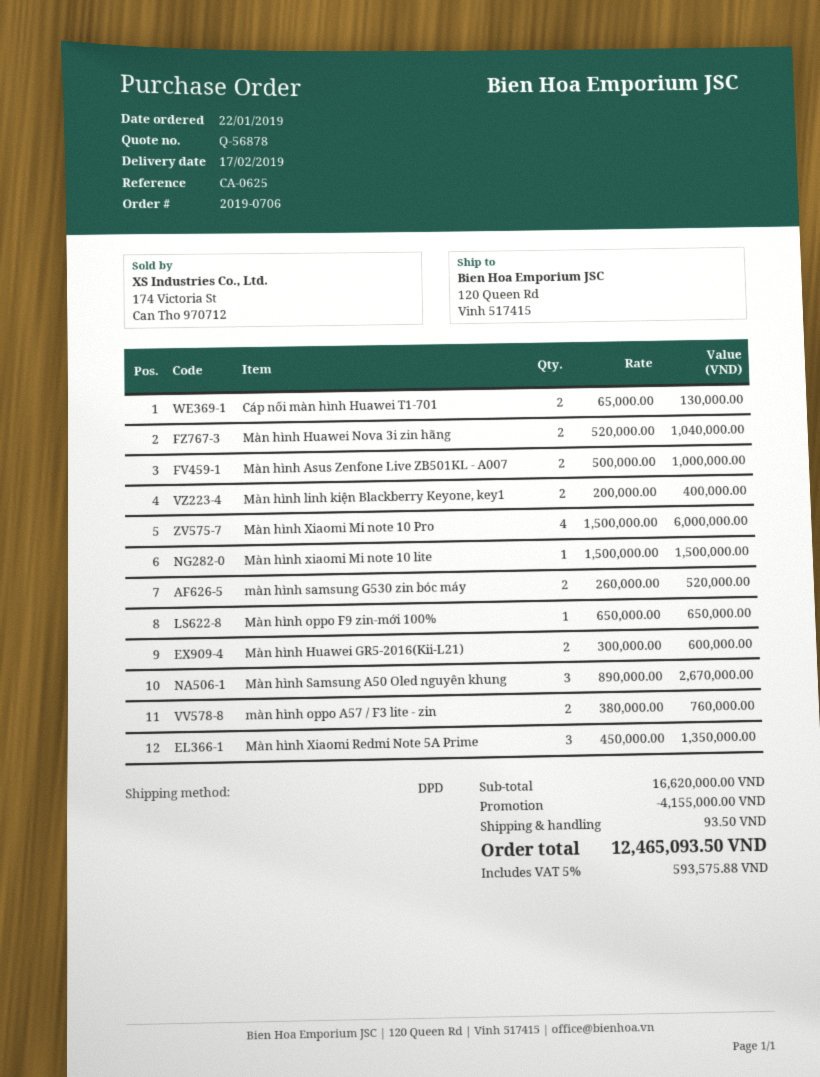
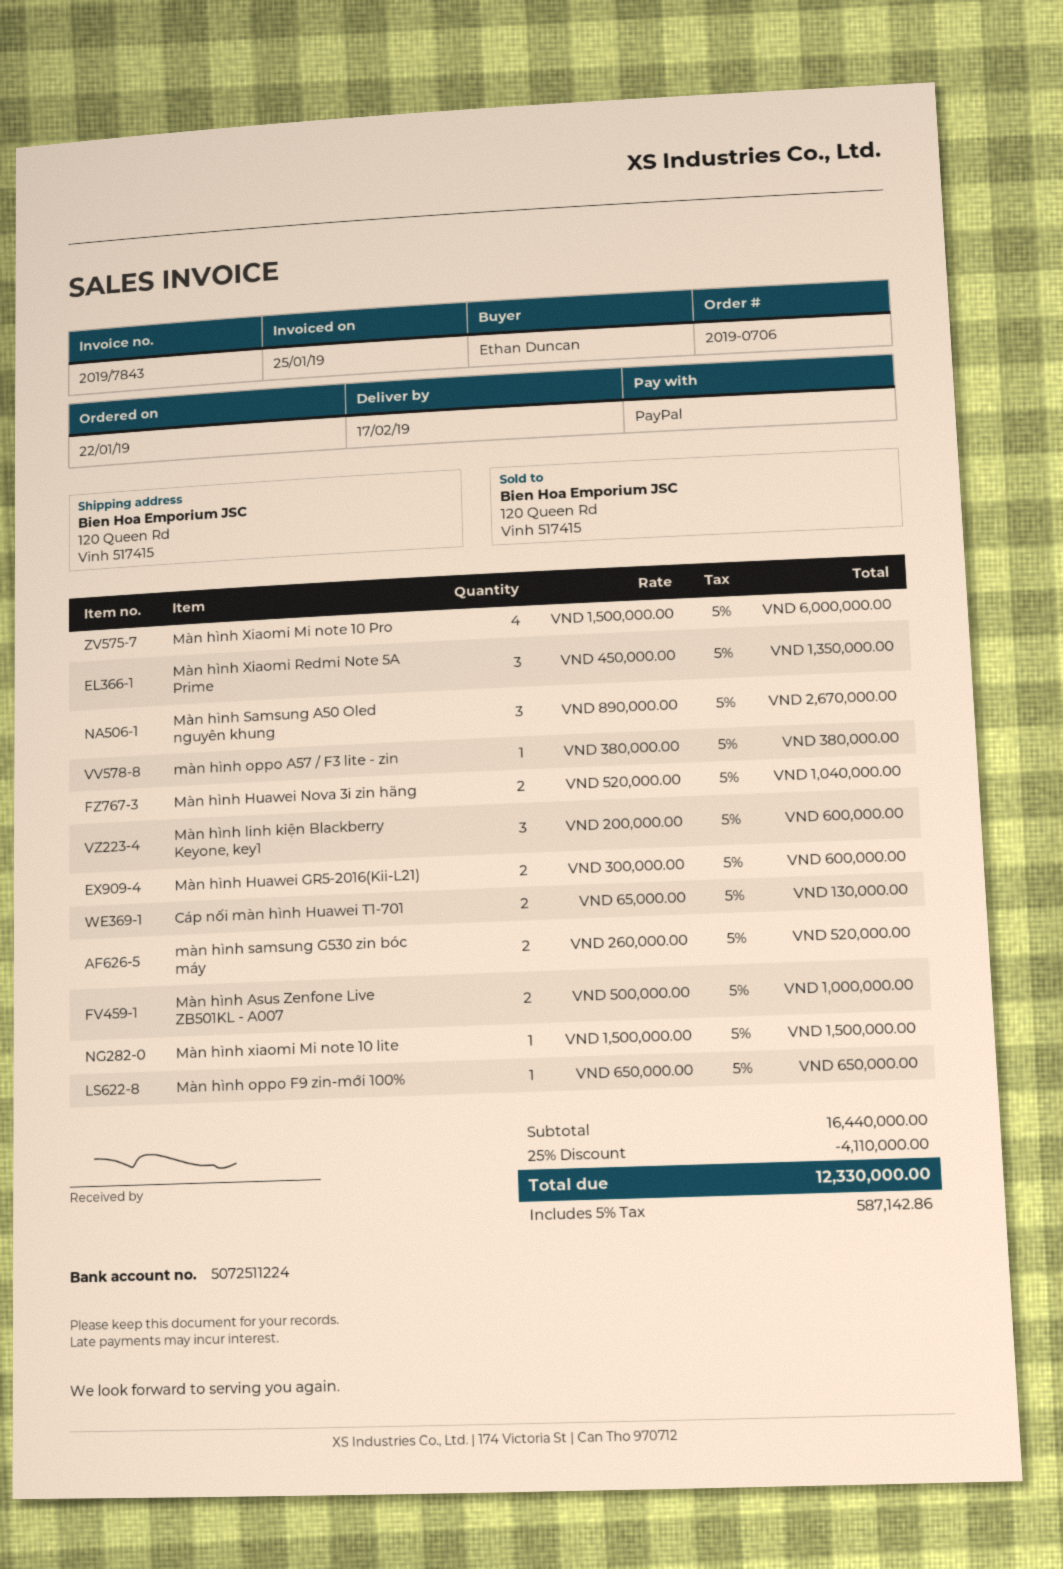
Màn hình linh kiện Blackberry Keyone, key1: 2 x 200000.00 = 400000.00 -> 3 x 200000.00 = 600000.00
màn hình oppo A57 / F3 lite - zin: 2 x 380000.00 = 760000.00 -> 1 x 380000.00 = 380000.00
subtotal: 16620000.00 -> 16440000.00
discount: 4155000.00 -> 4110000.00
shipping: 93.50 -> none
tax: 5% = 593575.88 -> 5% = 587142.86
total: 12465093.50 -> 12330000.00

